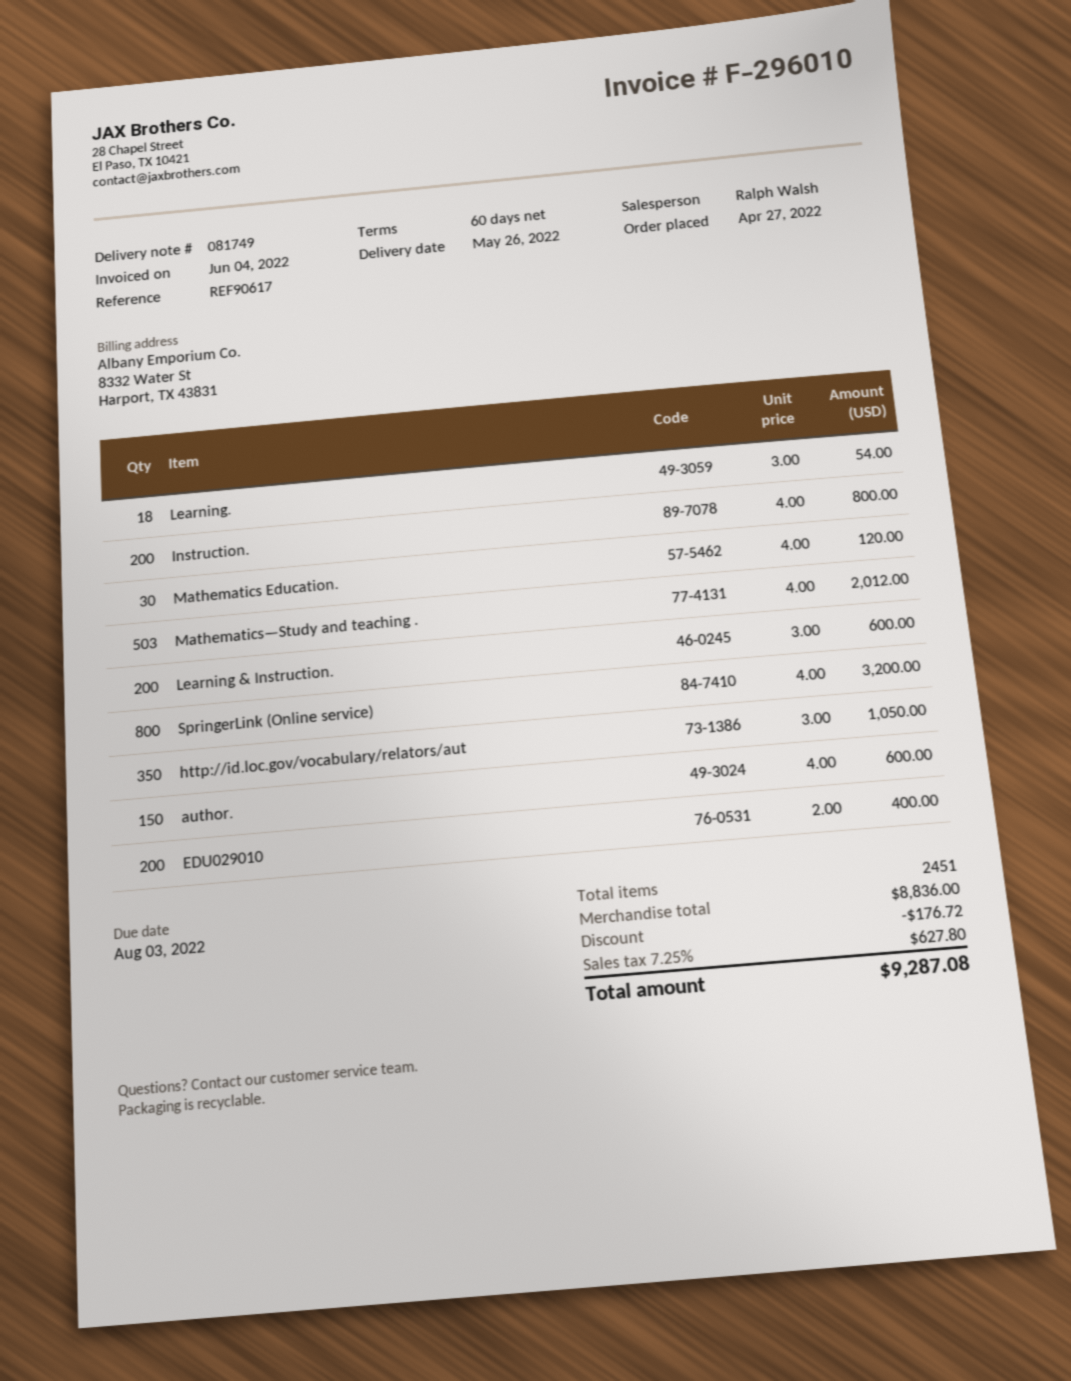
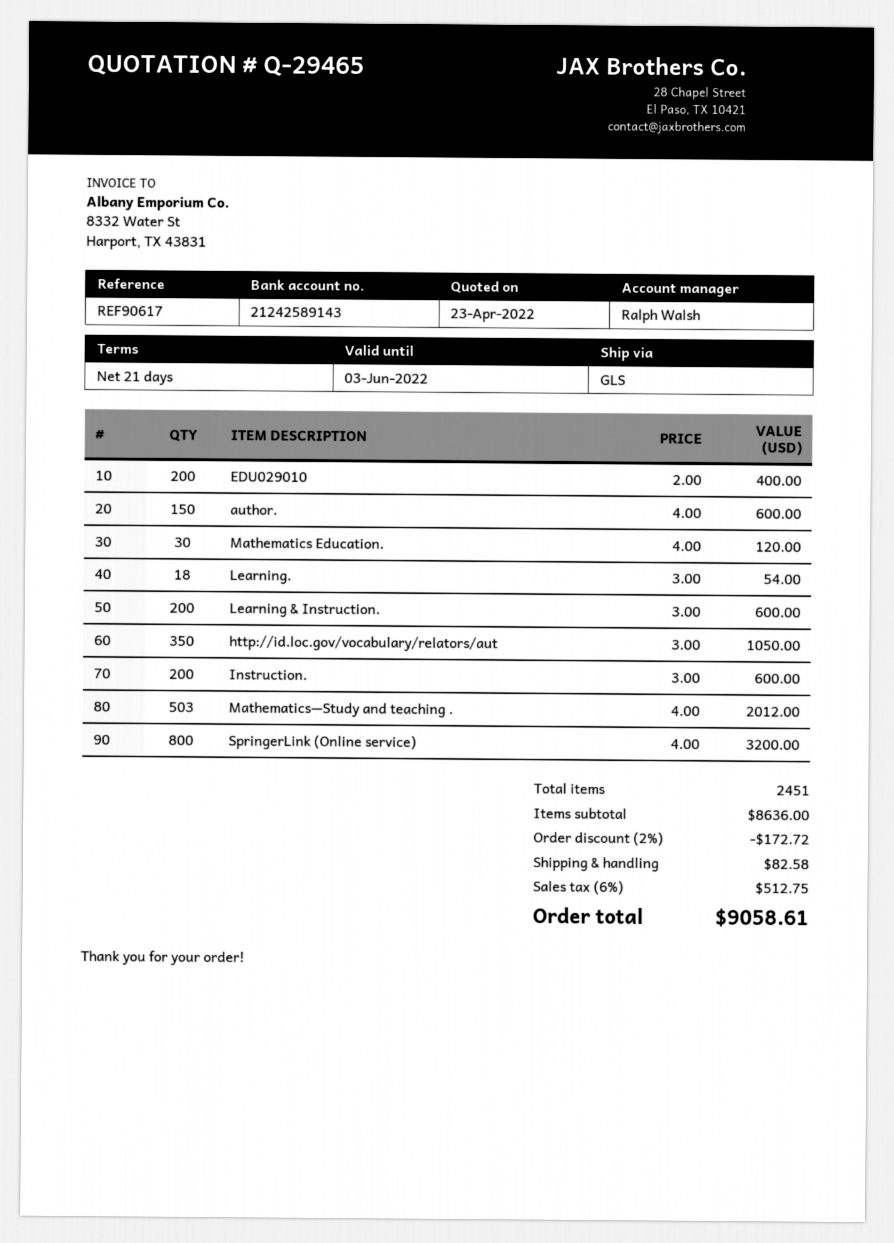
payment terms: 60 days -> 21 days
Instruction.: 200 x 4.00 = 800.00 -> 200 x 3.00 = 600.00
subtotal: 8836.00 -> 8636.00
discount: 176.72 -> 172.72
shipping: none -> 82.58
tax: 7.25% = 627.80 -> 6% = 512.75
total: 9287.08 -> 9058.61

